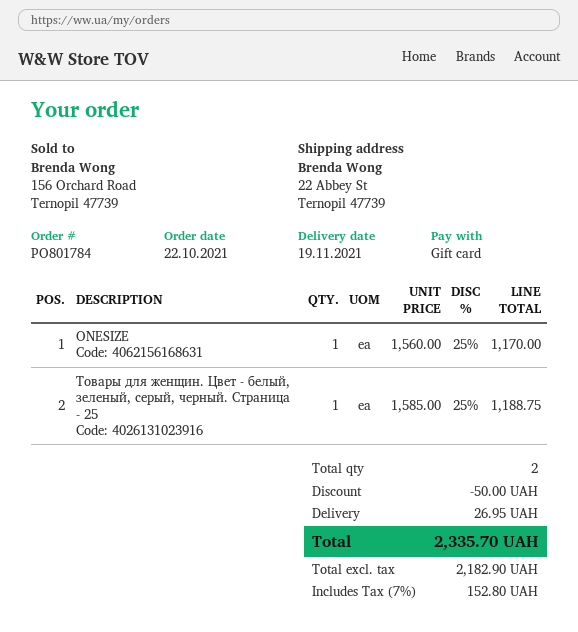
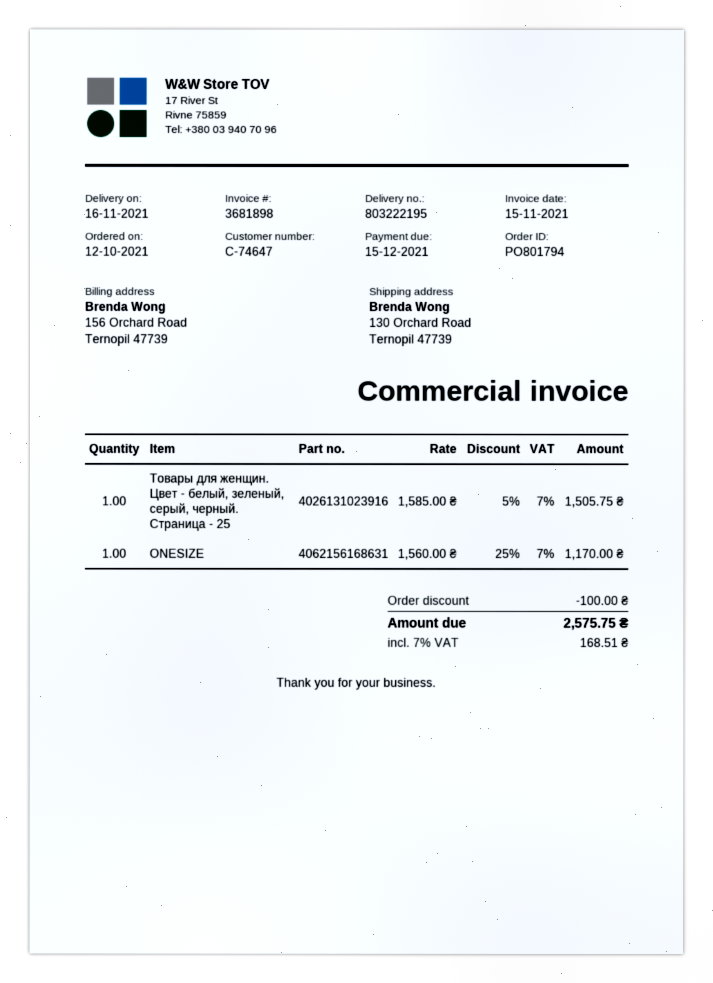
order number: PO801784 -> PO801794
order date: 2021-10-22 -> 2021-10-12
delivery date: 2021-11-19 -> 2021-11-16
ship to: 22 Abbey St, Ternopil 47739 -> 130 Orchard Road, Ternopil 47739
Товары для женщин. Цвет - белый, зеленый, серый, черный. Страница - 25: 1 x 1585.00 - 25% = 1188.75 -> 1 x 1585.00 - 5% = 1505.75
discount: 50.00 -> 100.00
shipping: 26.95 -> none
tax: 7% = 152.80 -> 7% = 168.51
total: 2335.70 -> 2575.75

